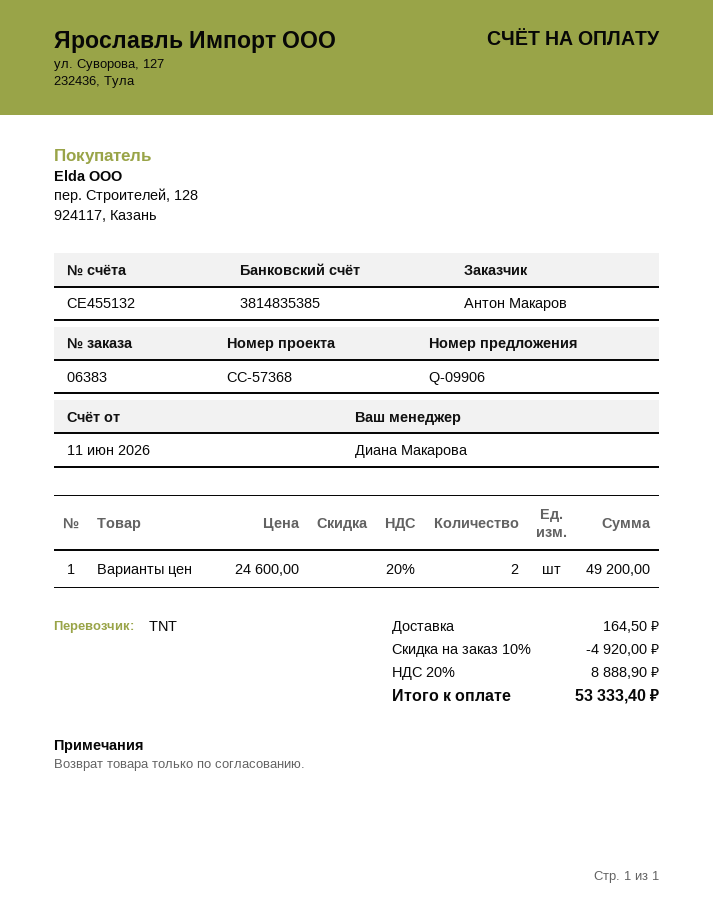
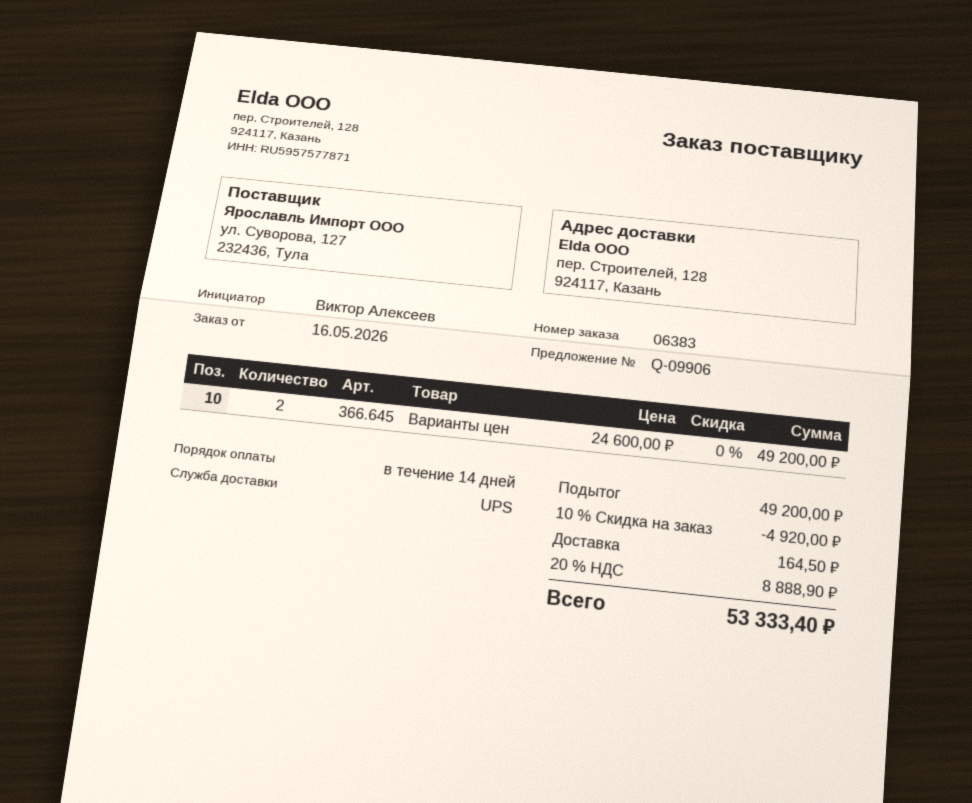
ordered by: Антон Макаров -> Виктор Алексеев
shipping method: TNT -> UPS

